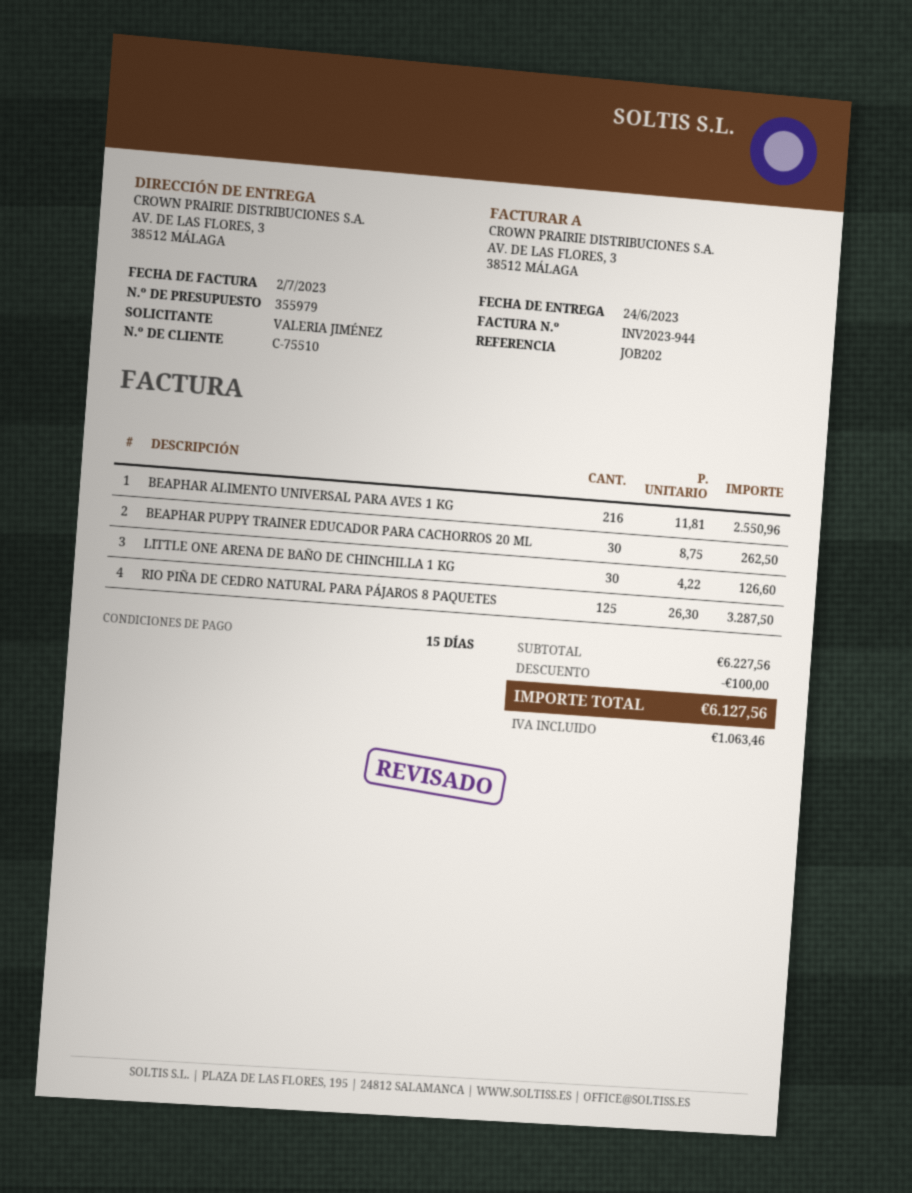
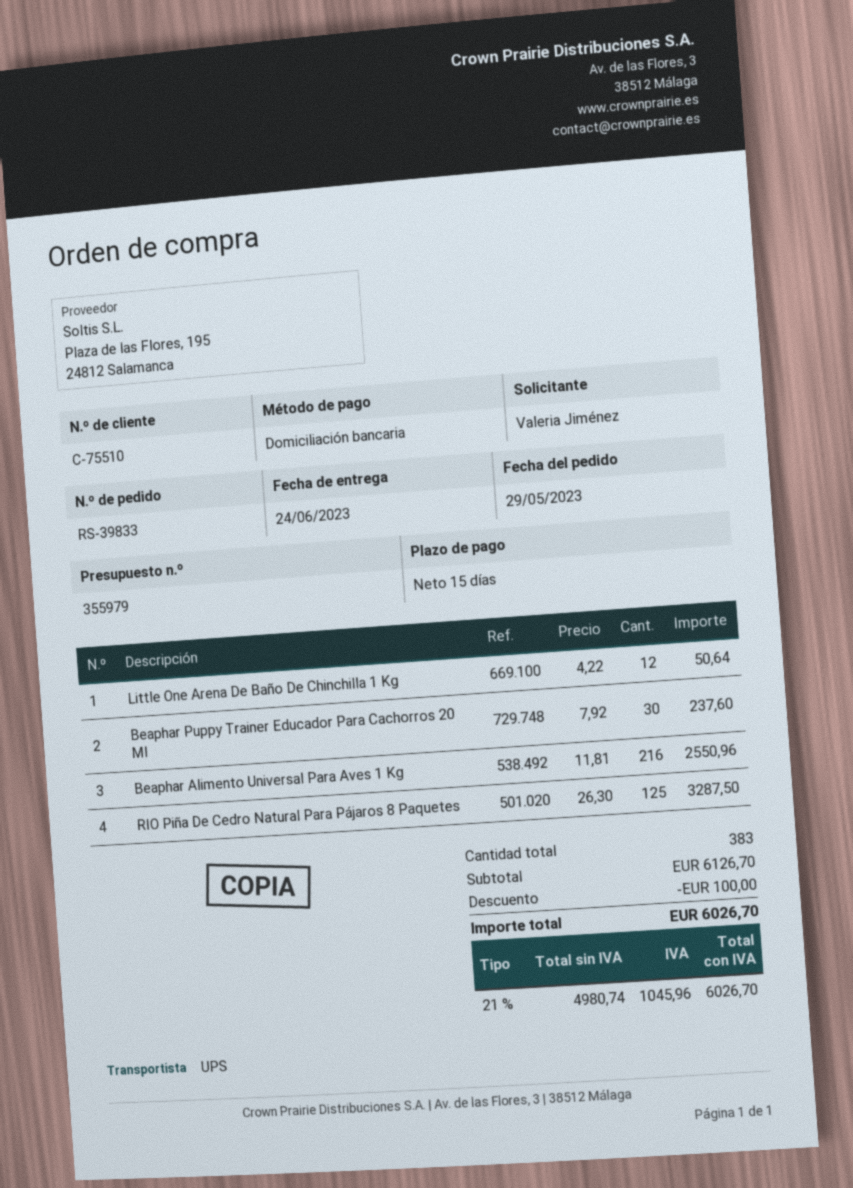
BEAPHAR PUPPY TRAINER EDUCADOR PARA CACHORROS 20 ML: 30 x 8.75 = 262.50 -> 30 x 7.92 = 237.60
LITTLE ONE ARENA DE BAÑO DE CHINCHILLA 1 KG: 30 x 4.22 = 126.60 -> 12 x 4.22 = 50.64
subtotal: 6227.56 -> 6126.70
tax: 1063.46 -> 1045.96
total: 6127.56 -> 6026.70

